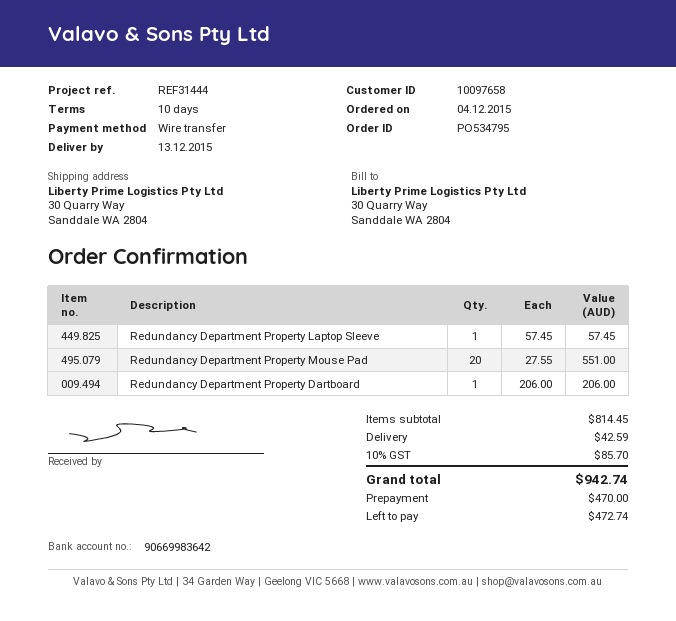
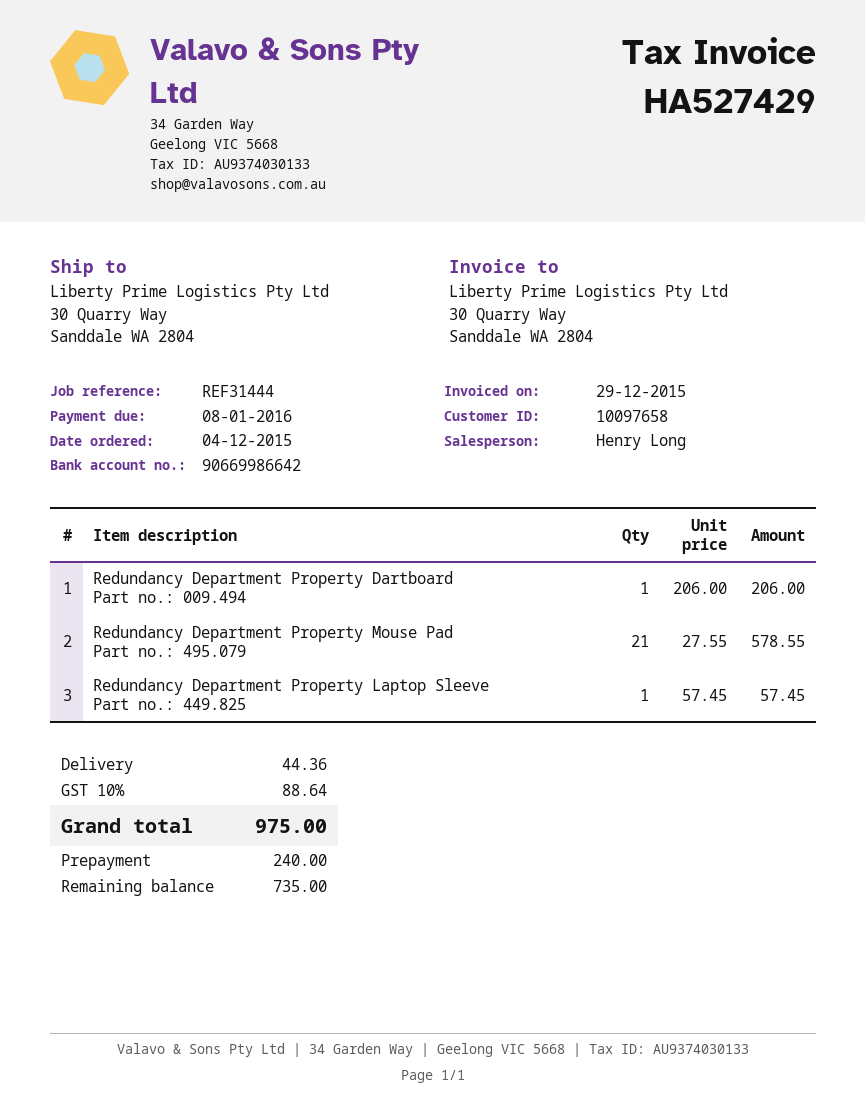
bank account: 90669983642 -> 90669986642
Redundancy Department Property Mouse Pad: 20 x 27.55 = 551.00 -> 21 x 27.55 = 578.55
shipping: 42.59 -> 44.36
tax: 10% = 85.70 -> 10% = 88.64
total: 942.74 -> 975.00
deposit: 470.00 -> 240.00
balance: 472.74 -> 735.00

